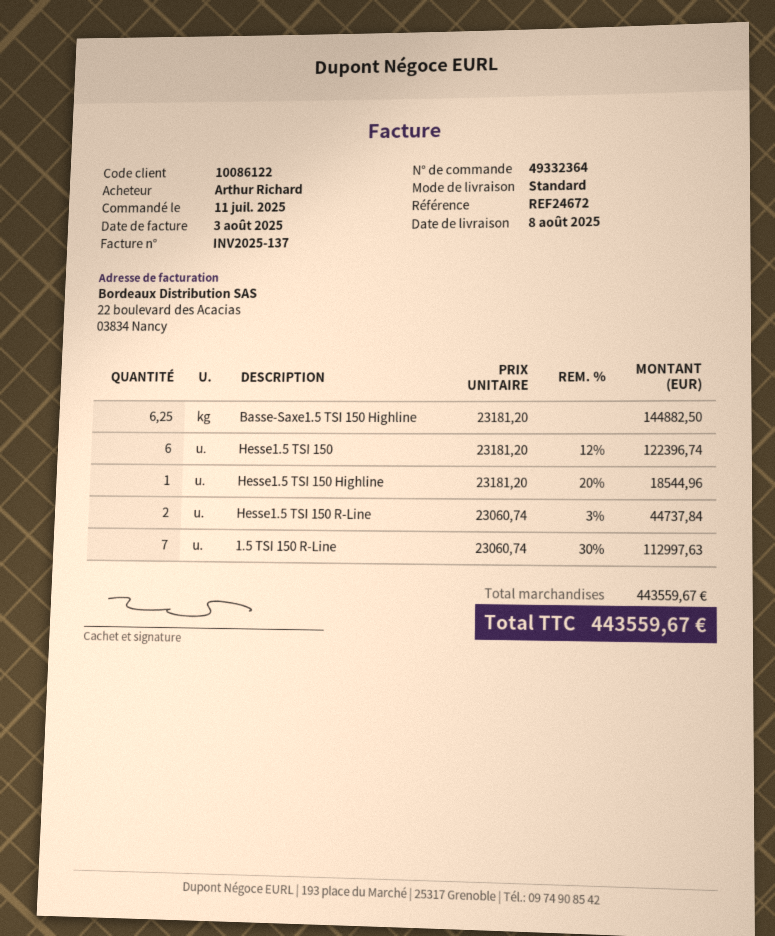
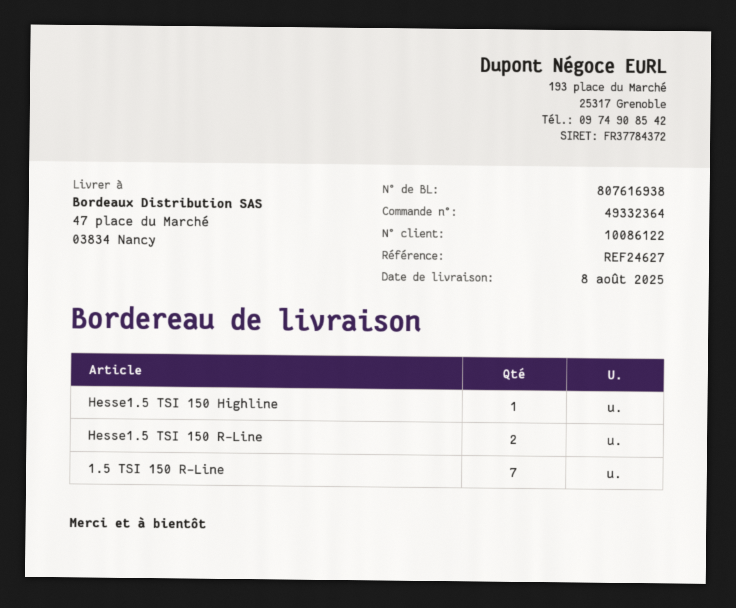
reference: REF24672 -> REF24627
Basse-Saxe1.5 TSI 150 Highline: 6.25 -> none
Hesse1.5 TSI 150: 6 -> none

